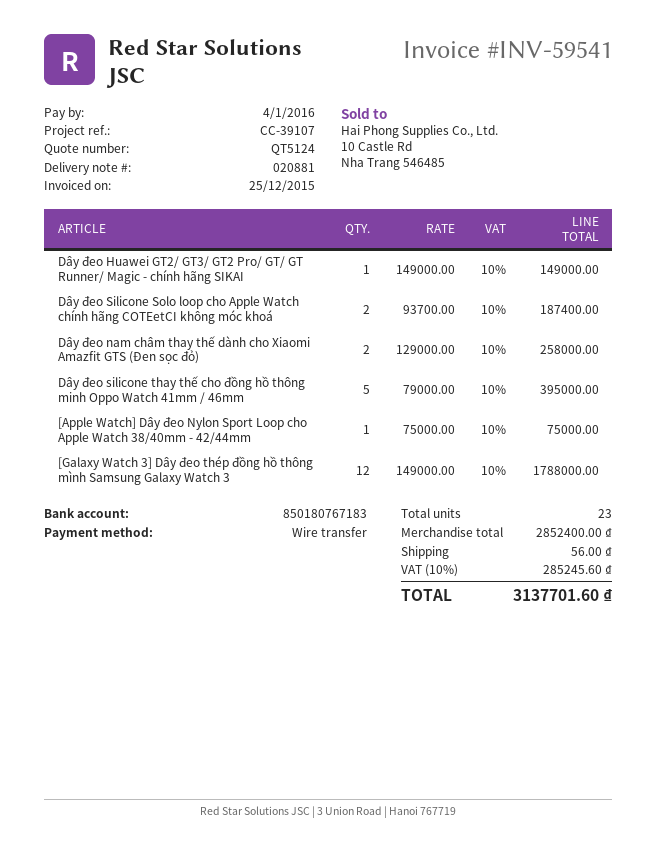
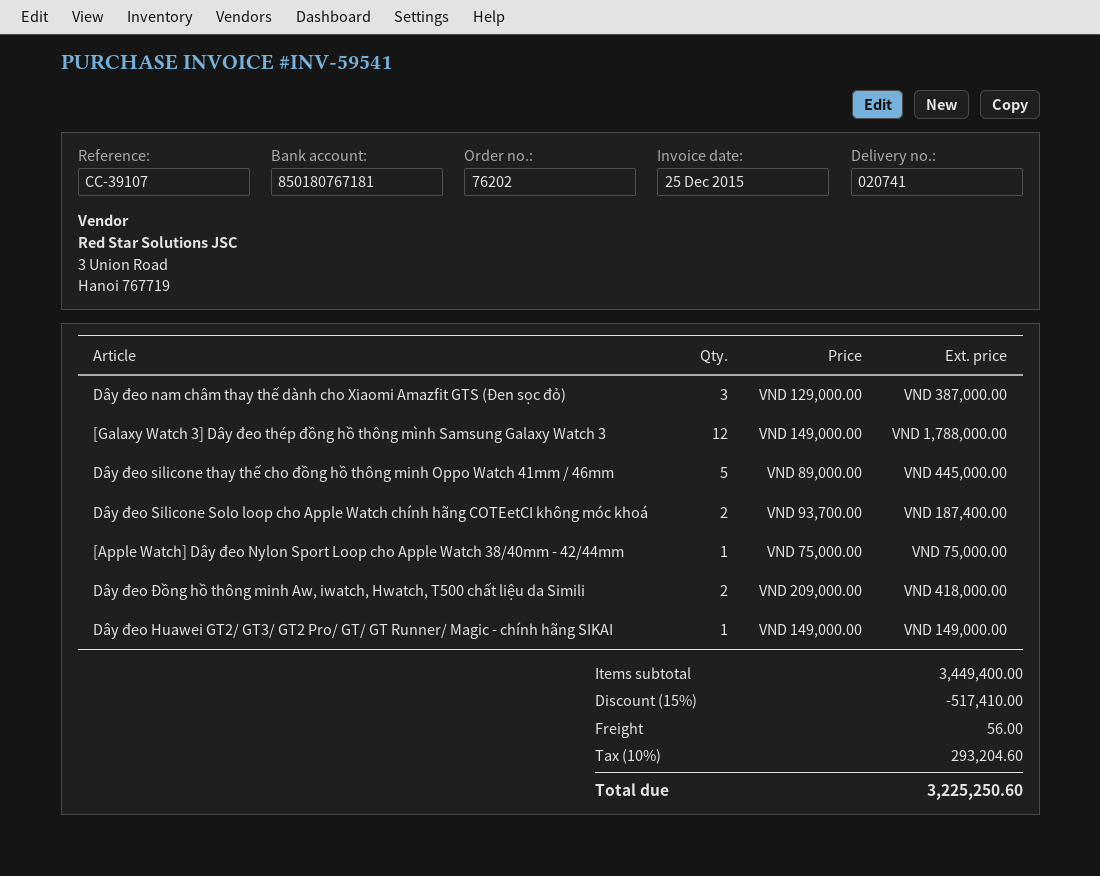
delivery note number: 020881 -> 020741
bank account: 850180767183 -> 850180767181
Dây đeo nam châm thay thế dành cho Xiaomi Amazfit GTS (Đen sọc đỏ): 2 x 129000.00 = 258000.00 -> 3 x 129000.00 = 387000.00
Dây đeo silicone thay thế cho đồng hồ thông minh Oppo Watch 41mm / 46mm: 5 x 79000.00 = 395000.00 -> 5 x 89000.00 = 445000.00
Dây đeo Đồng hồ thông minh Aw, iwatch, Hwatch, T500 chất liệu da Simili: none -> 2 x 209000.00 = 418000.00
subtotal: 2852400.00 -> 3449400.00
discount: none -> 15% = 517410.00
tax: 10% = 285245.60 -> 10% = 293204.60
total: 3137701.60 -> 3225250.60

